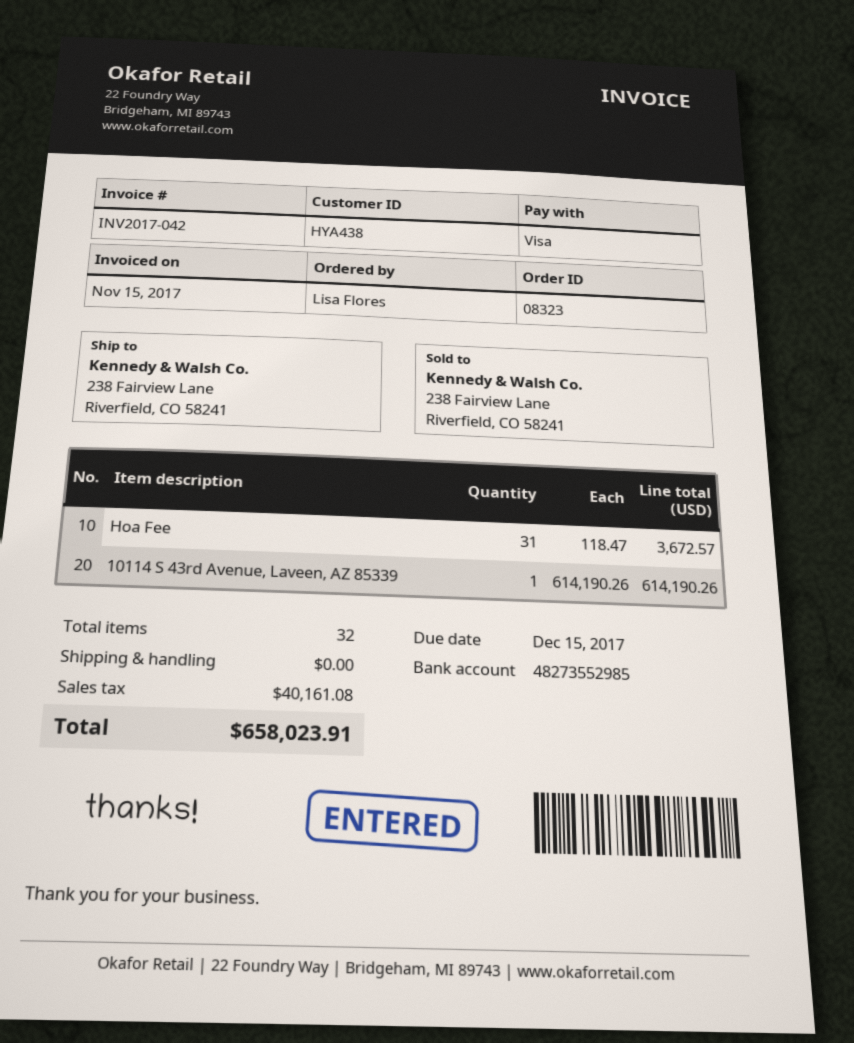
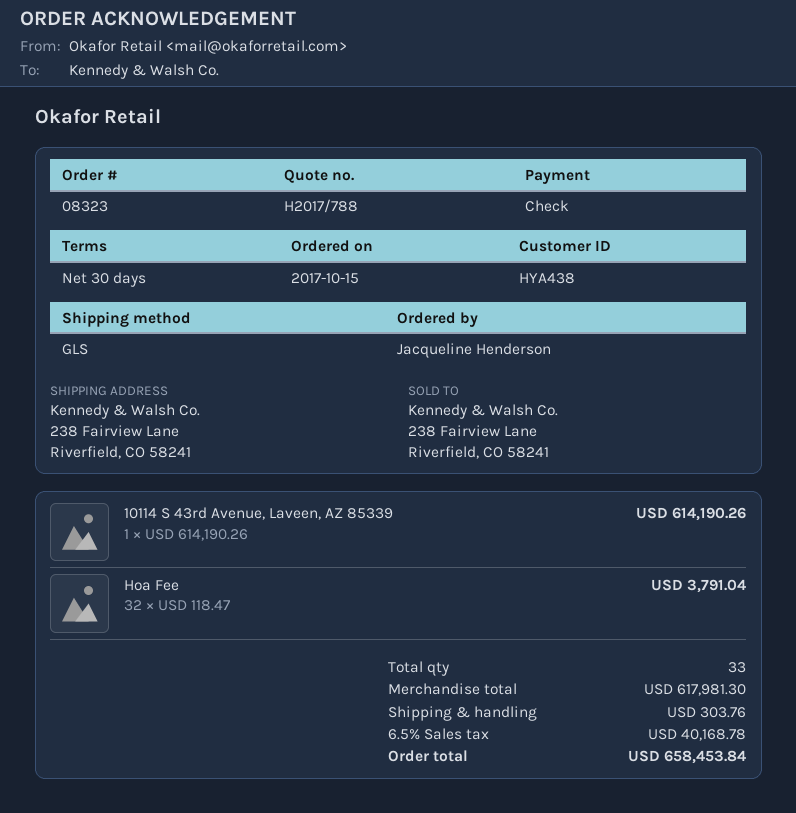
ordered by: Lisa Flores -> Jacqueline Henderson
payment method: Visa -> cheque
Hoa Fee: 31 x 118.47 = 3672.57 -> 32 x 118.47 = 3791.04
total quantity: 32 -> 33
shipping: 0.00 -> 303.76
tax: 40161.08 -> 40168.78
total: 658023.91 -> 658453.84

